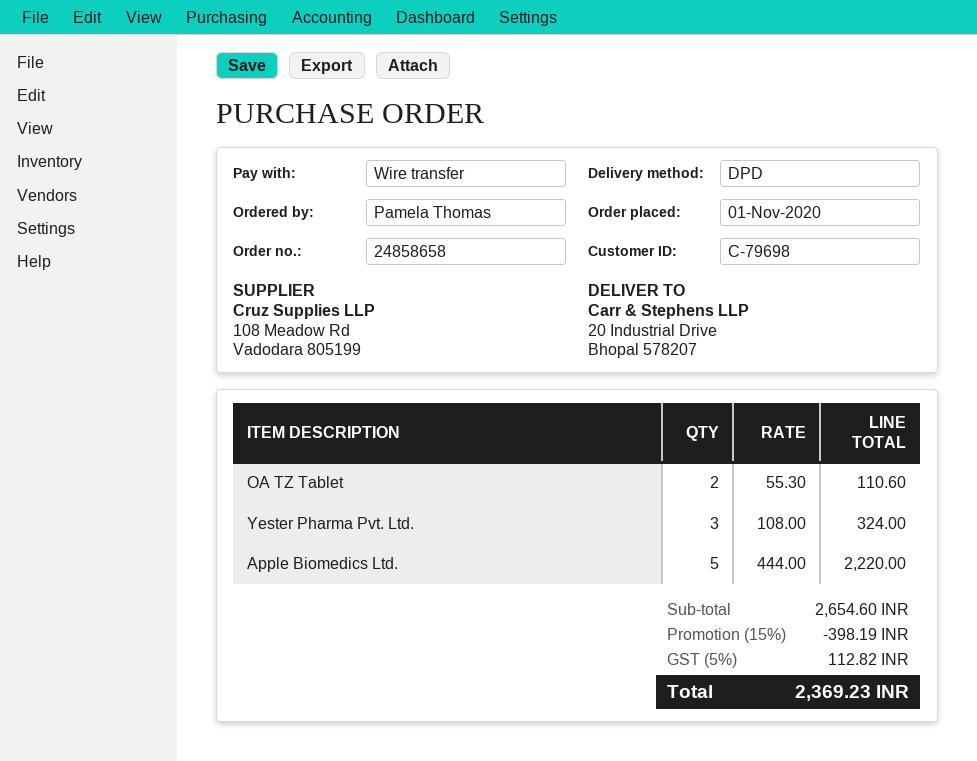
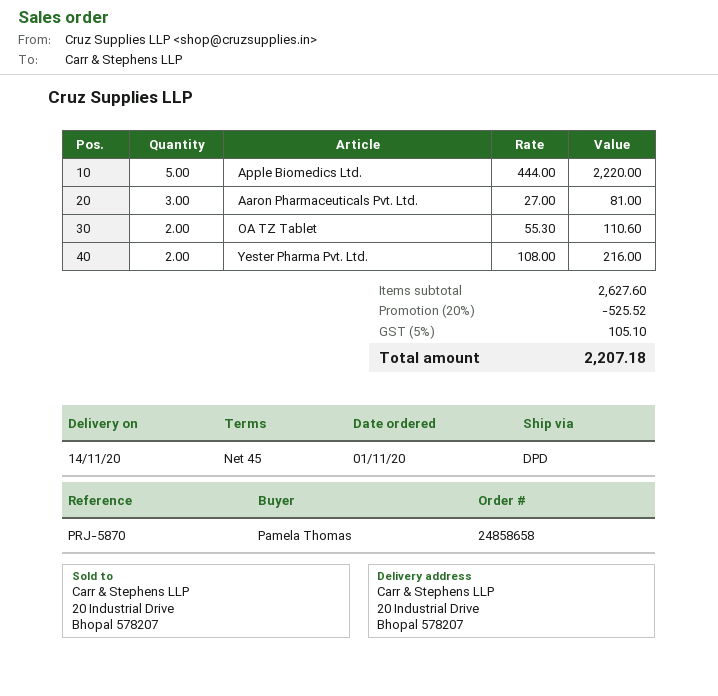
Yester Pharma Pvt. Ltd.: 3 x 108.00 = 324.00 -> 2 x 108.00 = 216.00
Aaron Pharmaceuticals Pvt. Ltd.: none -> 3 x 27.00 = 81.00
subtotal: 2654.60 -> 2627.60
discount: 15% = 398.19 -> 20% = 525.52
tax: 5% = 112.82 -> 5% = 105.10
total: 2369.23 -> 2207.18

